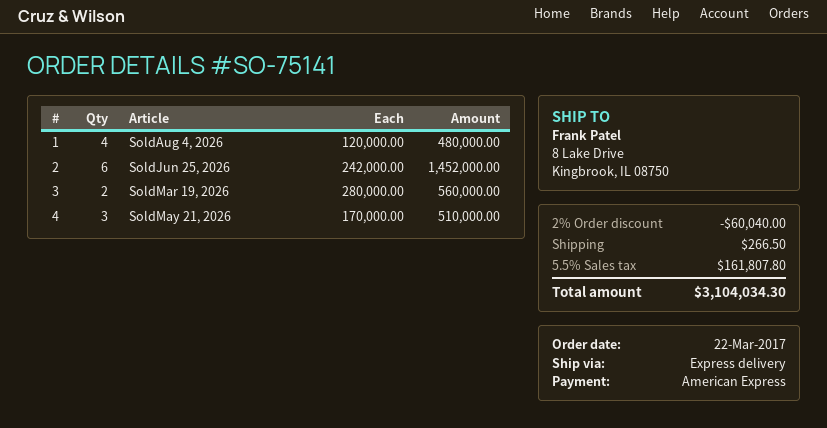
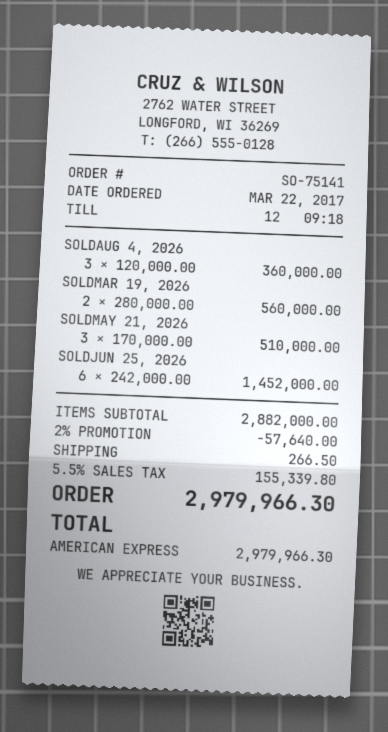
SoldAug 4, 2026: 4 x 120000.00 = 480000.00 -> 3 x 120000.00 = 360000.00
discount: 2% = 60040.00 -> 2% = 57640.00
tax: 5.5% = 161807.80 -> 5.5% = 155339.80
total: 3104034.30 -> 2979966.30

